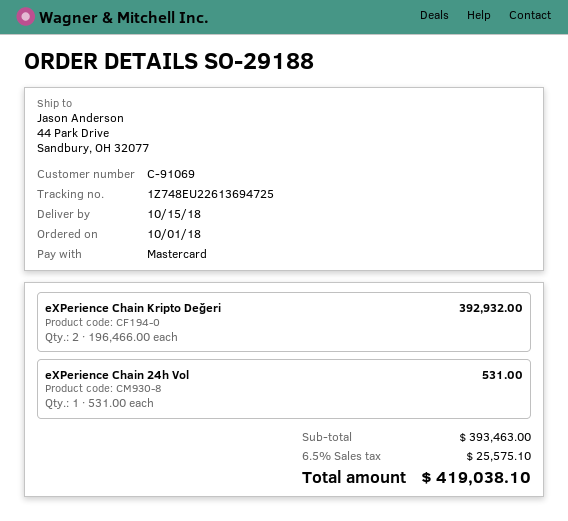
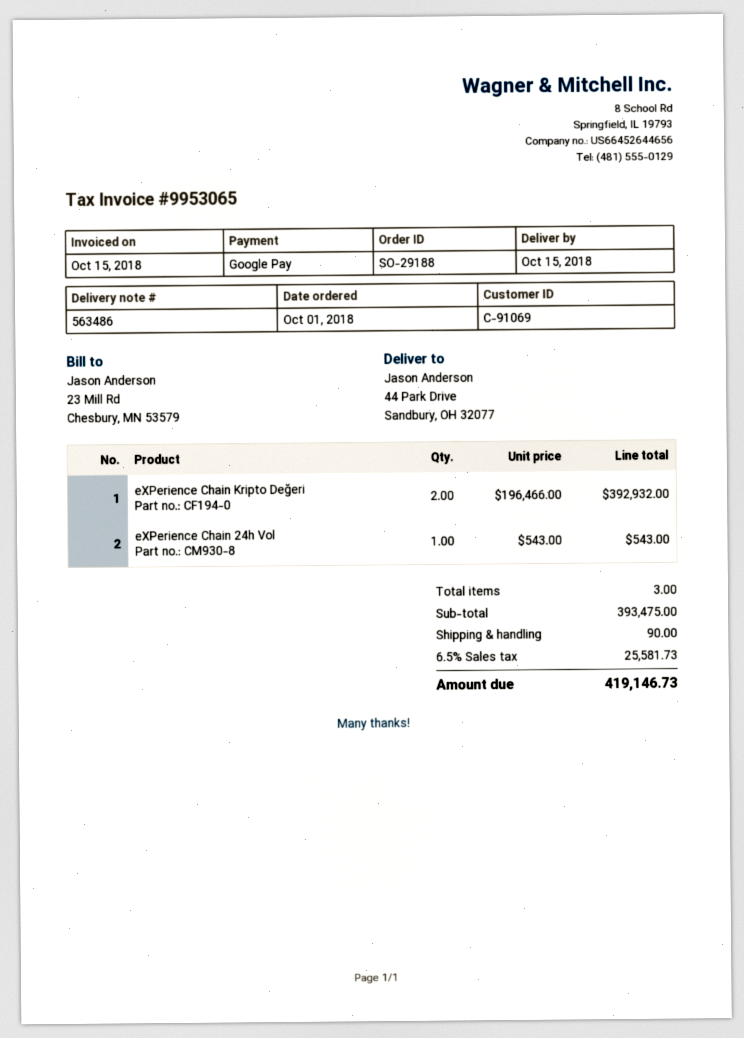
payment method: Mastercard -> Google Pay
eXPerience Chain 24h Vol: 1 x 531.00 = 531.00 -> 1 x 543.00 = 543.00
subtotal: 393463.00 -> 393475.00
shipping: none -> 90.00
tax: 6.5% = 25575.10 -> 6.5% = 25581.73
total: 419038.10 -> 419146.73

